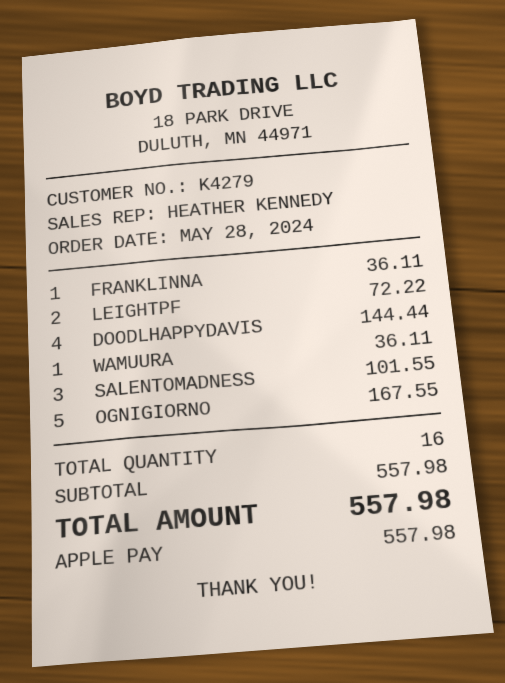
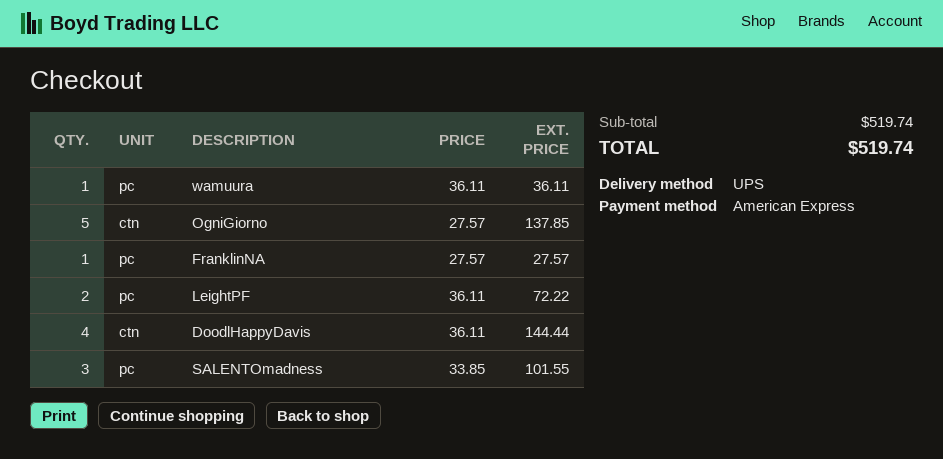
payment method: Apple Pay -> American Express
FRANKLINNA: 1 for 36.11 -> 1 for 27.57
OGNIGIORNO: 5 for 167.55 -> 5 for 137.85
subtotal: 557.98 -> 519.74
total: 557.98 -> 519.74

